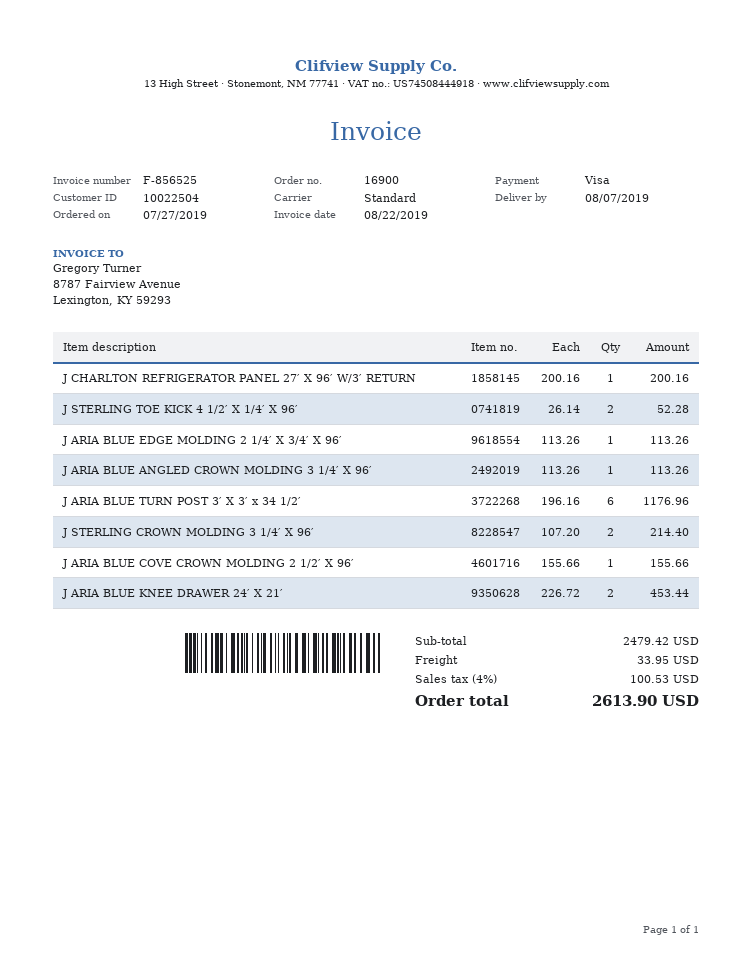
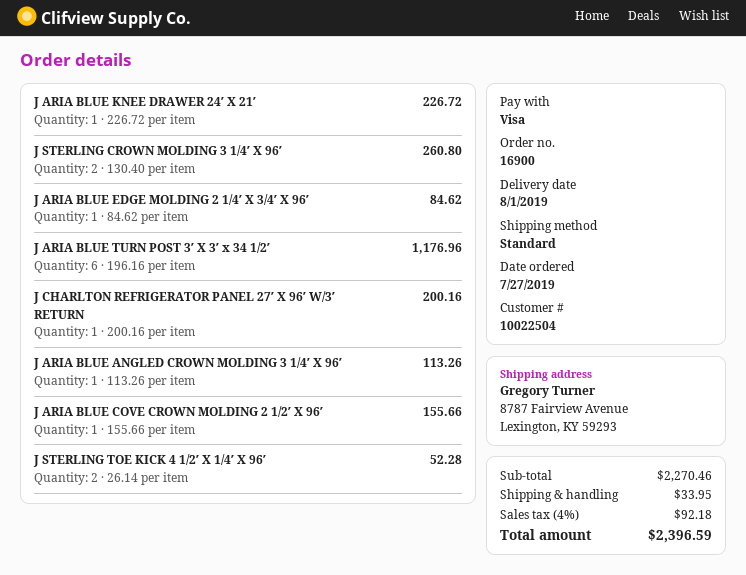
delivery date: 2019-08-07 -> 2019-08-01
J ARIA BLUE EDGE MOLDING 2 1/4′ X 3/4′ X 96′: 1 x 113.26 = 113.26 -> 1 x 84.62 = 84.62
J STERLING CROWN MOLDING 3 1/4′ X 96′: 2 x 107.20 = 214.40 -> 2 x 130.40 = 260.80
J ARIA BLUE KNEE DRAWER 24′ X 21′: 2 x 226.72 = 453.44 -> 1 x 226.72 = 226.72
subtotal: 2479.42 -> 2270.46
tax: 4% = 100.53 -> 4% = 92.18
total: 2613.90 -> 2396.59

